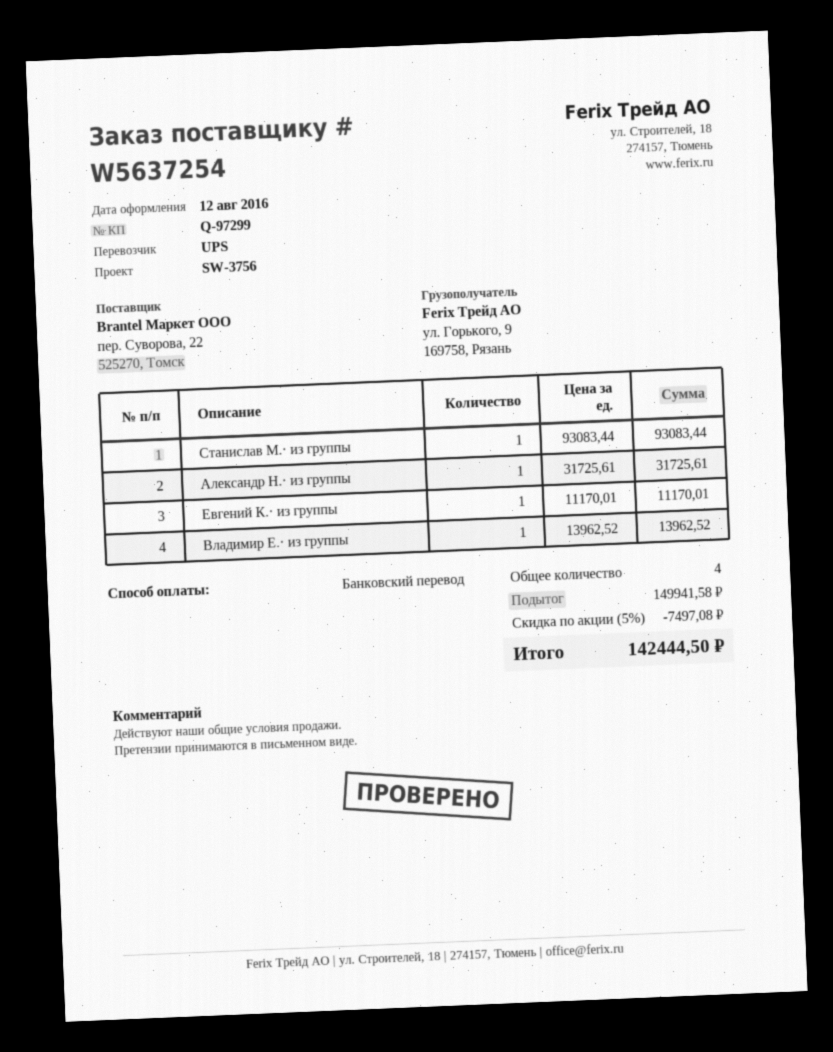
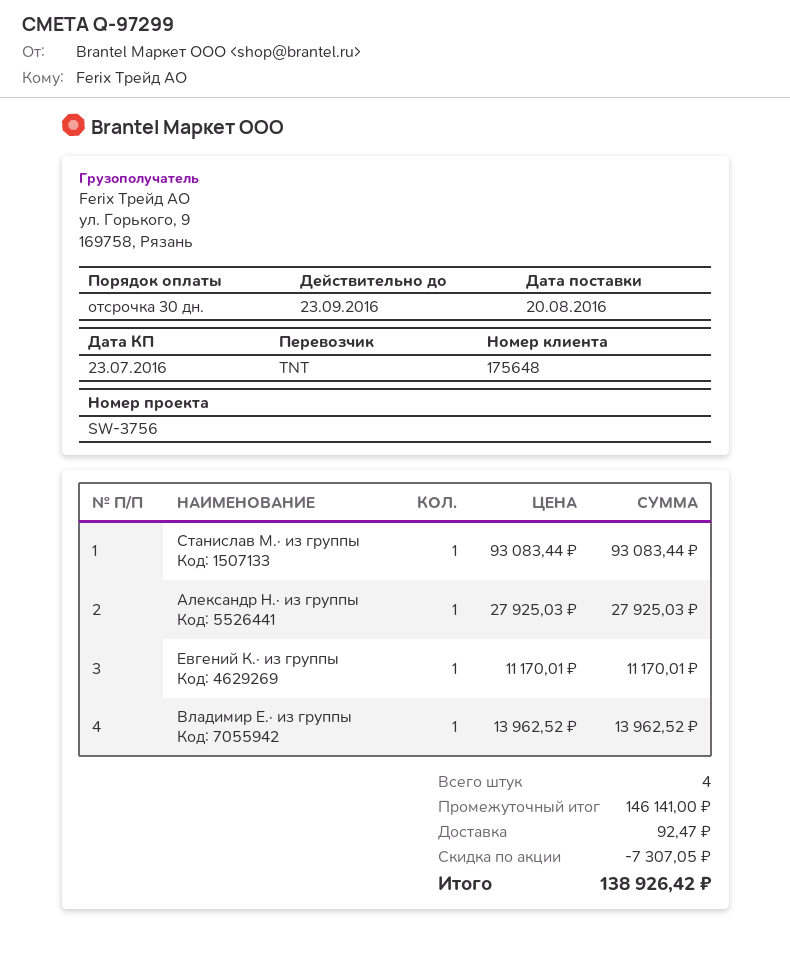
shipping method: UPS -> TNT
Александр Н.· из группы: 1 x 31725.61 = 31725.61 -> 1 x 27925.03 = 27925.03
subtotal: 149941.58 -> 146141.00
discount: 7497.08 -> 7307.05
shipping: none -> 92.47
total: 142444.50 -> 138926.42

